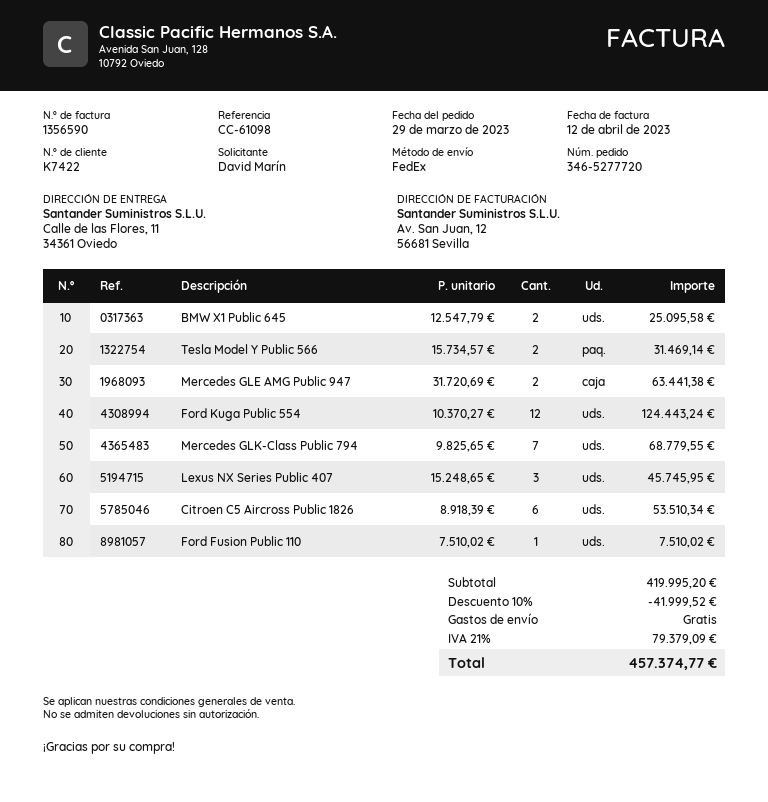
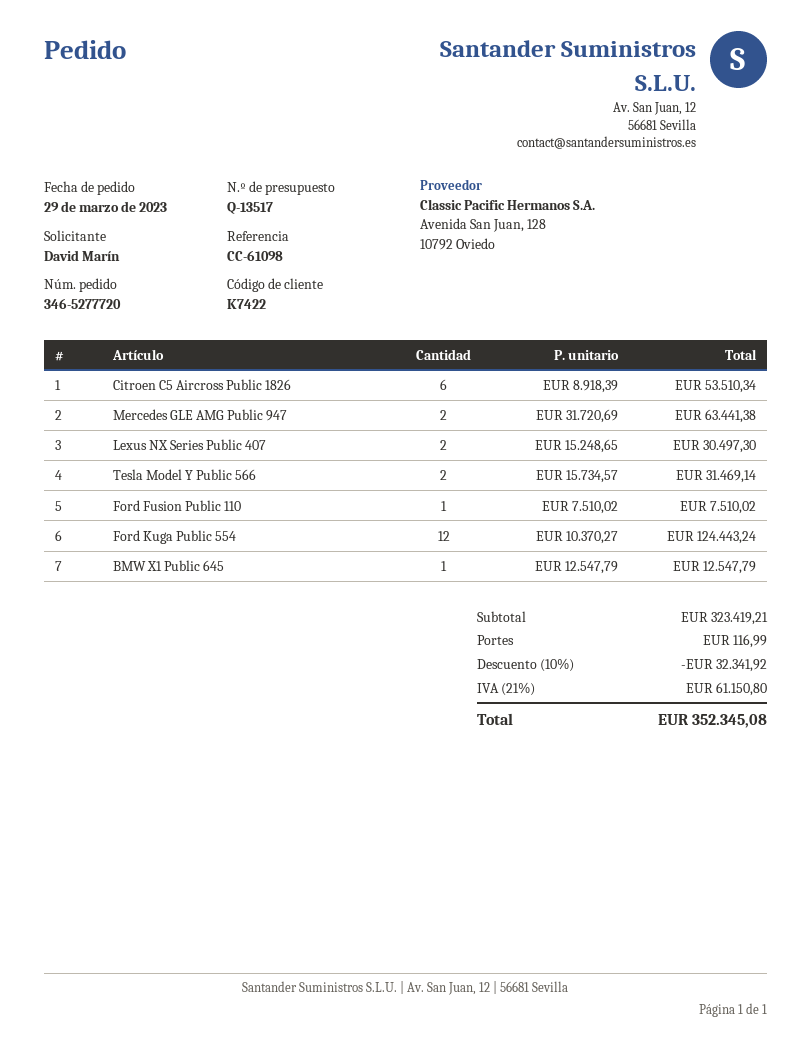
BMW X1 Public 645: 2 x 12547.79 = 25095.58 -> 1 x 12547.79 = 12547.79
Mercedes GLK-Class Public 794: 7 x 9825.65 = 68779.55 -> none
Lexus NX Series Public 407: 3 x 15248.65 = 45745.95 -> 2 x 15248.65 = 30497.30
subtotal: 419995.20 -> 323419.21
discount: 10% = 41999.52 -> 10% = 32341.92
shipping: 0.00 -> 116.99
tax: 21% = 79379.09 -> 21% = 61150.80
total: 457374.77 -> 352345.08

